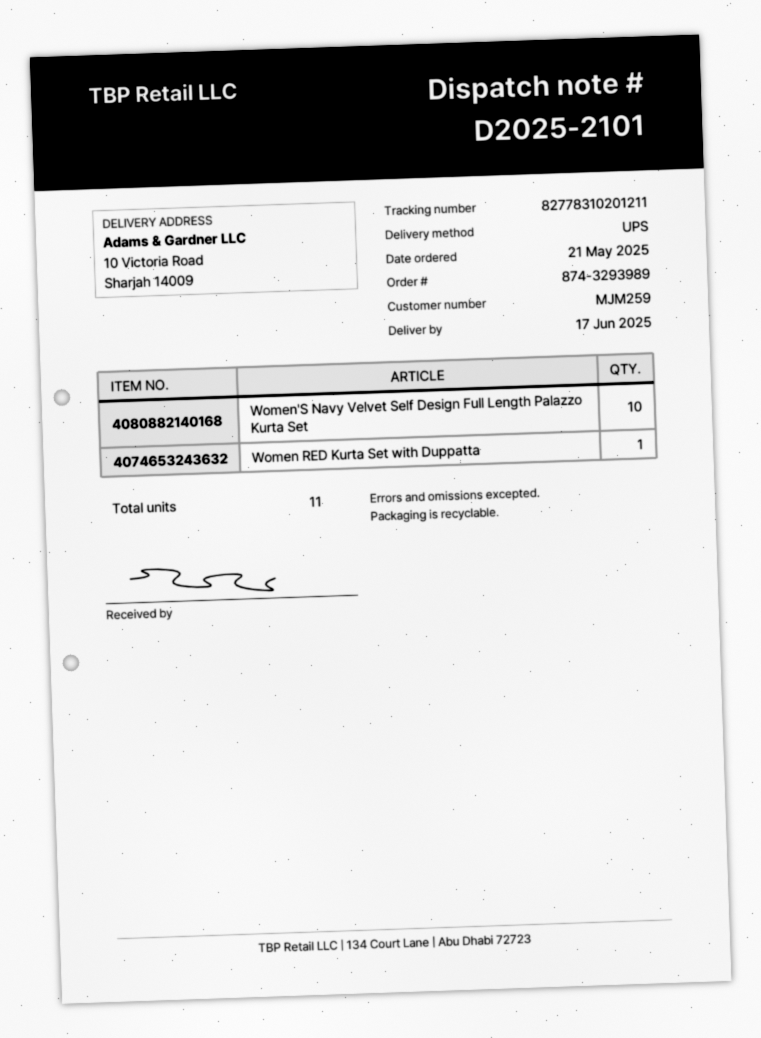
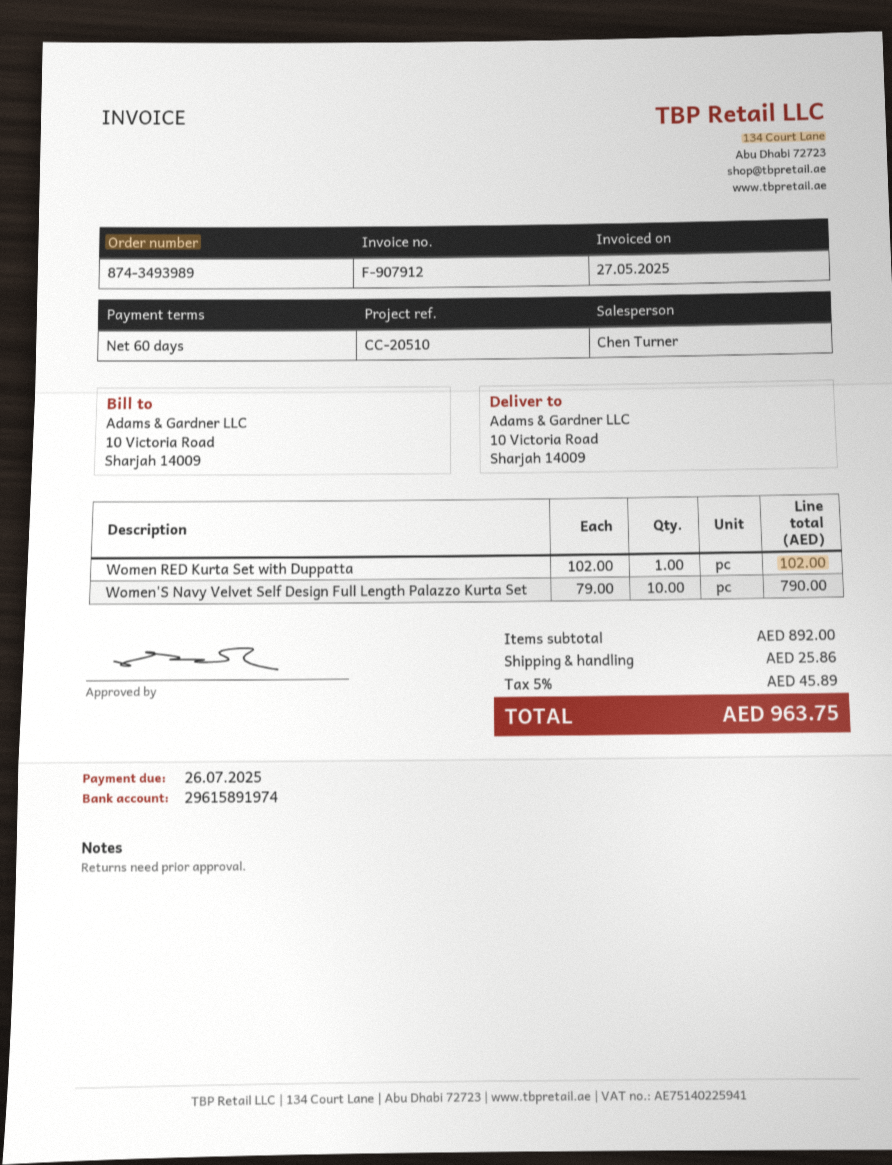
order number: 874-3293989 -> 874-3493989

